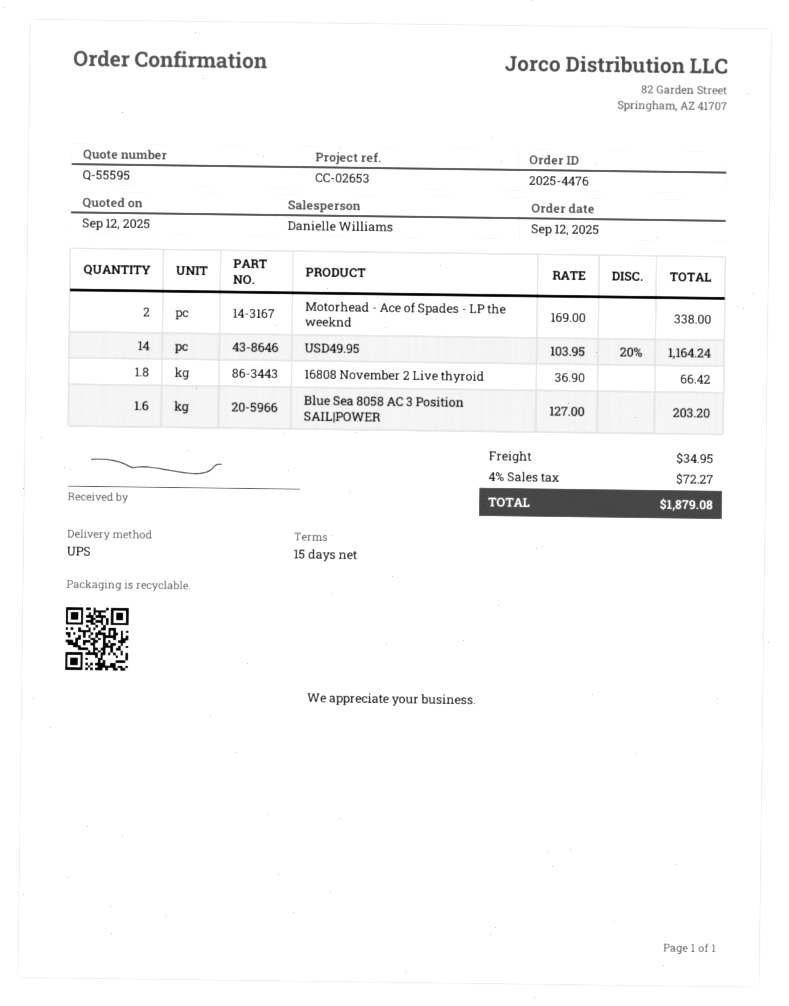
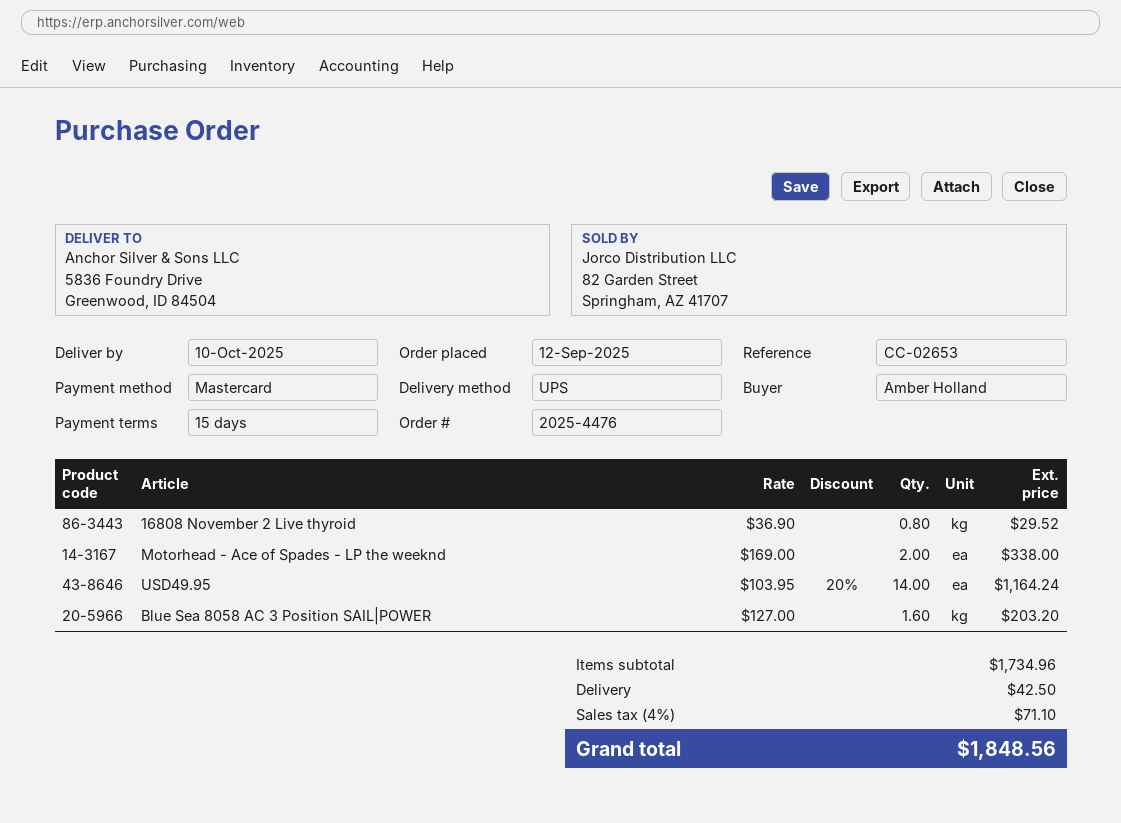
16808 November 2 Live thyroid: 1.8 x 36.90 = 66.42 -> 0.8 x 36.90 = 29.52
shipping: 34.95 -> 42.50
tax: 4% = 72.27 -> 4% = 71.10
total: 1879.08 -> 1848.56

